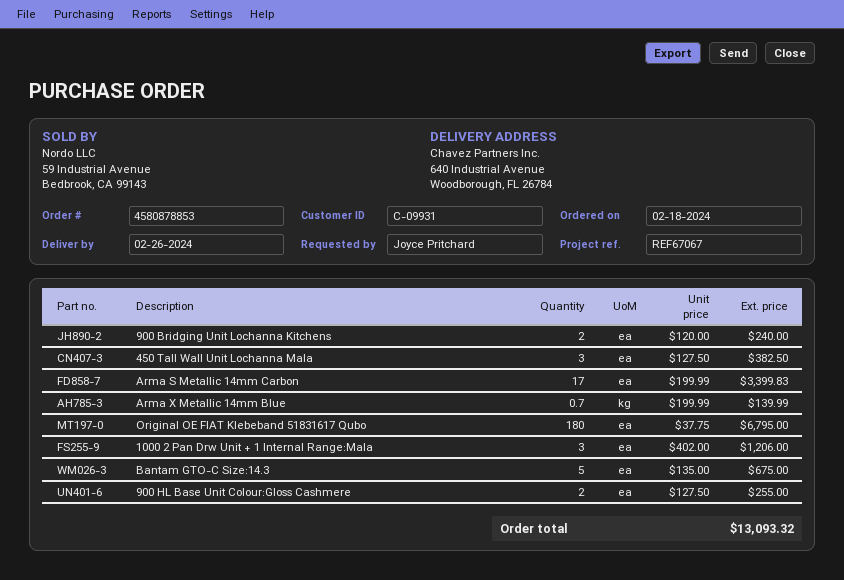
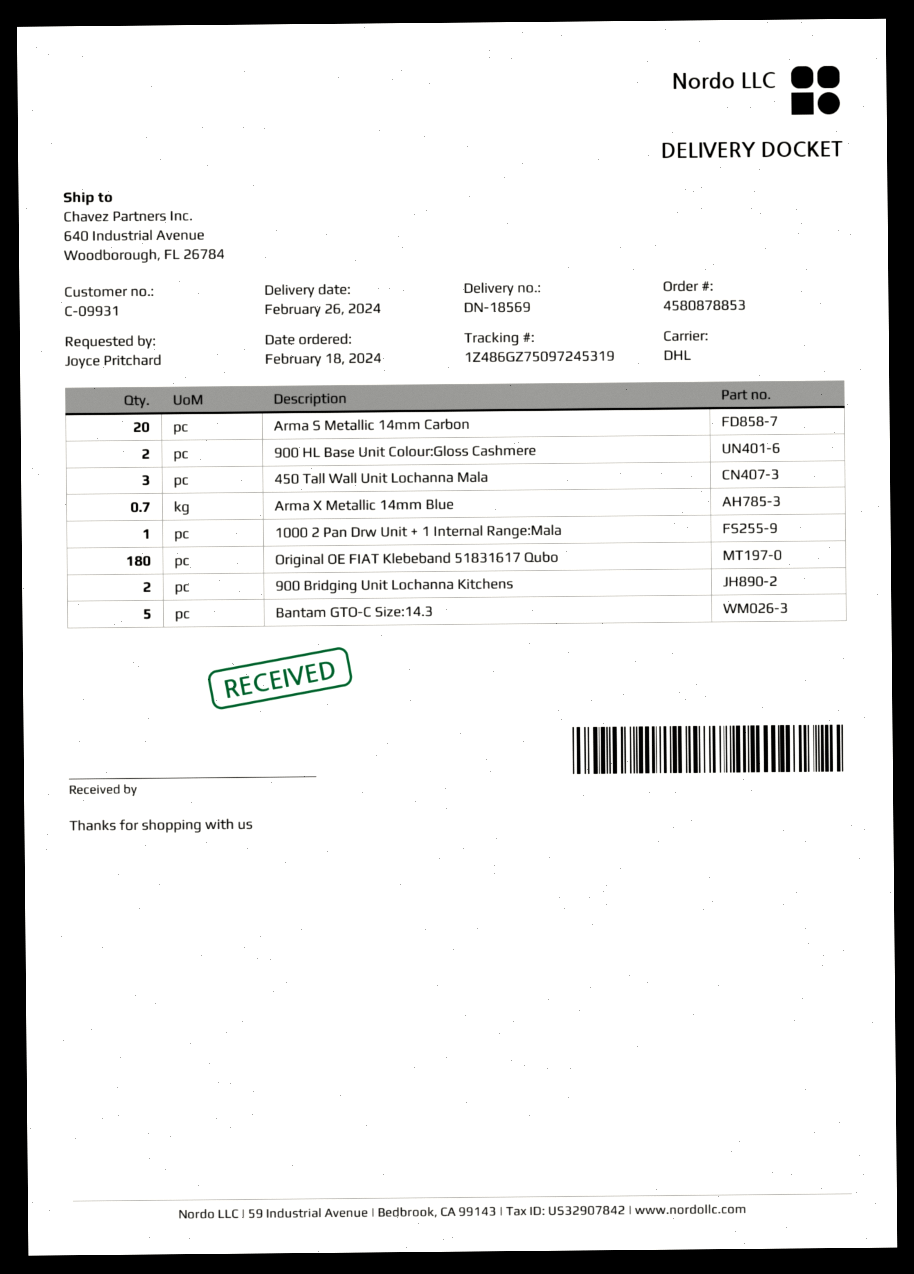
Arma S Metallic 14mm Carbon: 17 -> 20
1000 2 Pan Drw Unit + 1 Internal Range:Mala: 3 -> 1

